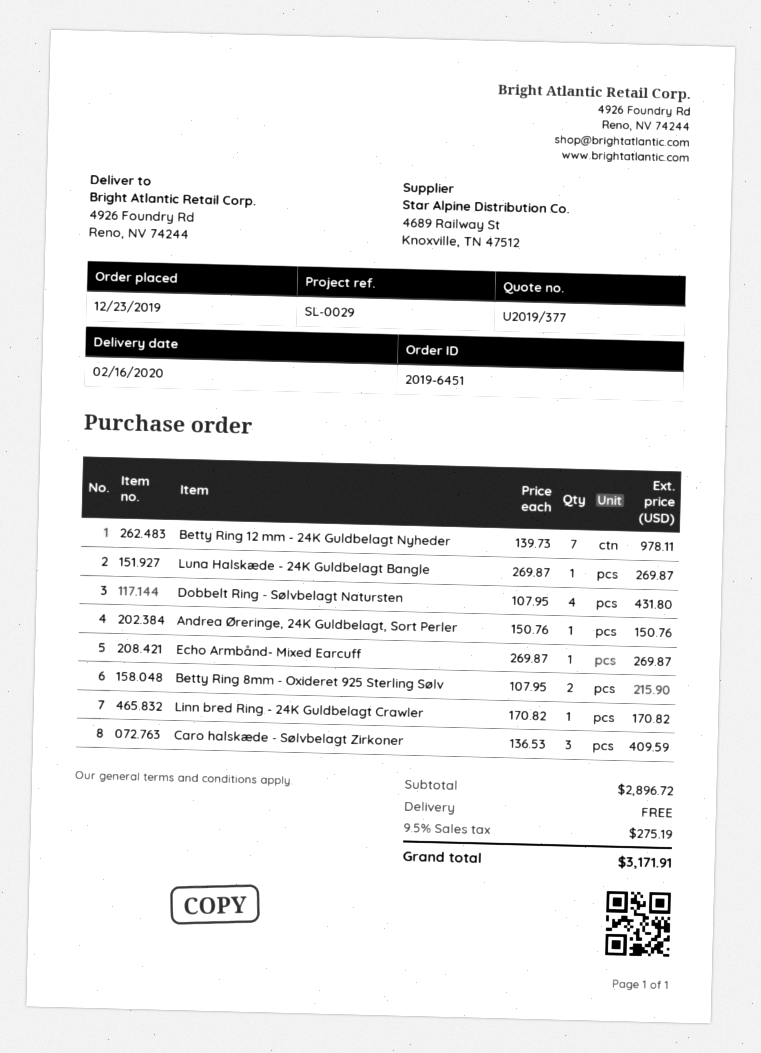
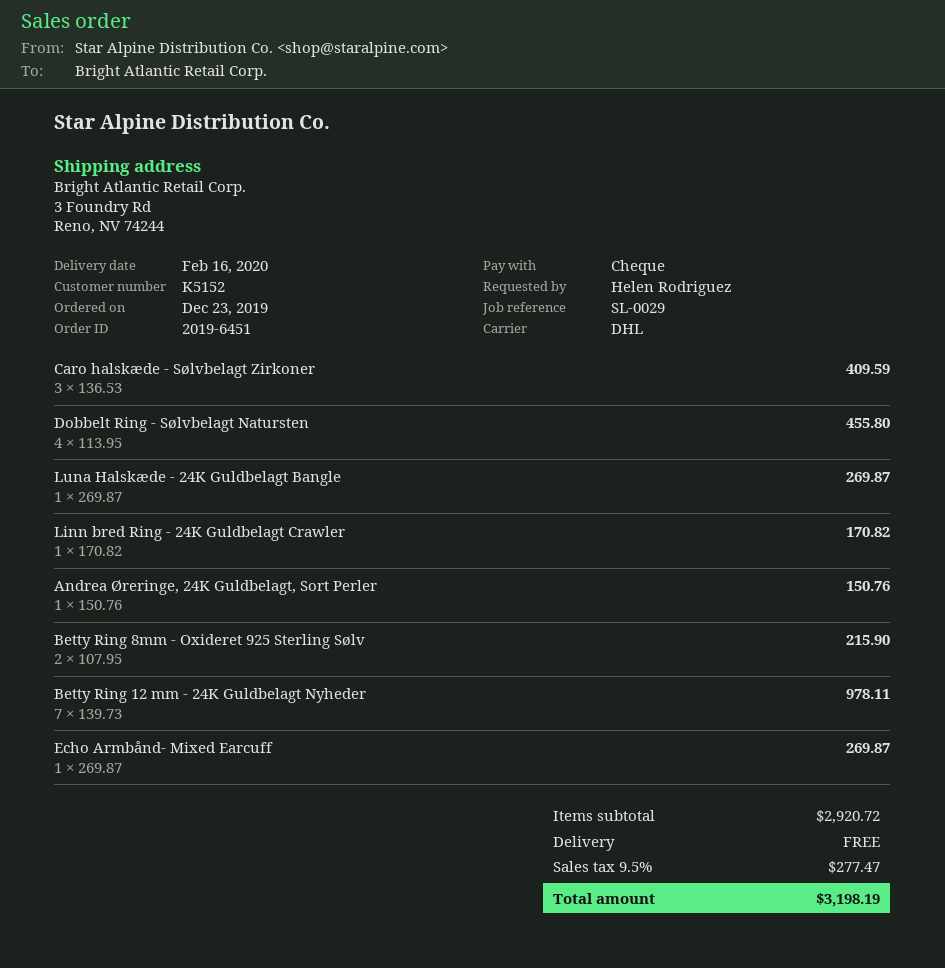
ship to: 4926 Foundry Rd, Reno, NV 74244 -> 3 Foundry Rd, Reno, NV 74244
Dobbelt Ring - Sølvbelagt Natursten: 4 x 107.95 = 431.80 -> 4 x 113.95 = 455.80
subtotal: 2896.72 -> 2920.72
tax: 9.5% = 275.19 -> 9.5% = 277.47
total: 3171.91 -> 3198.19

